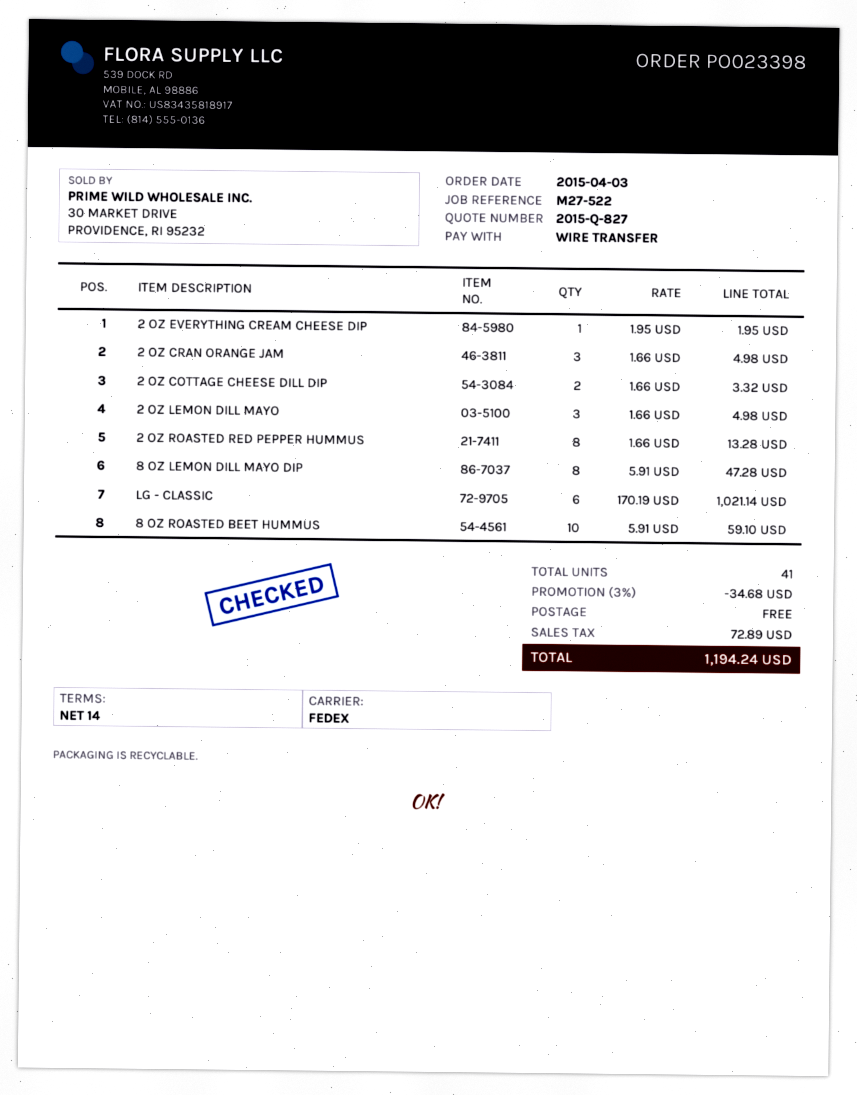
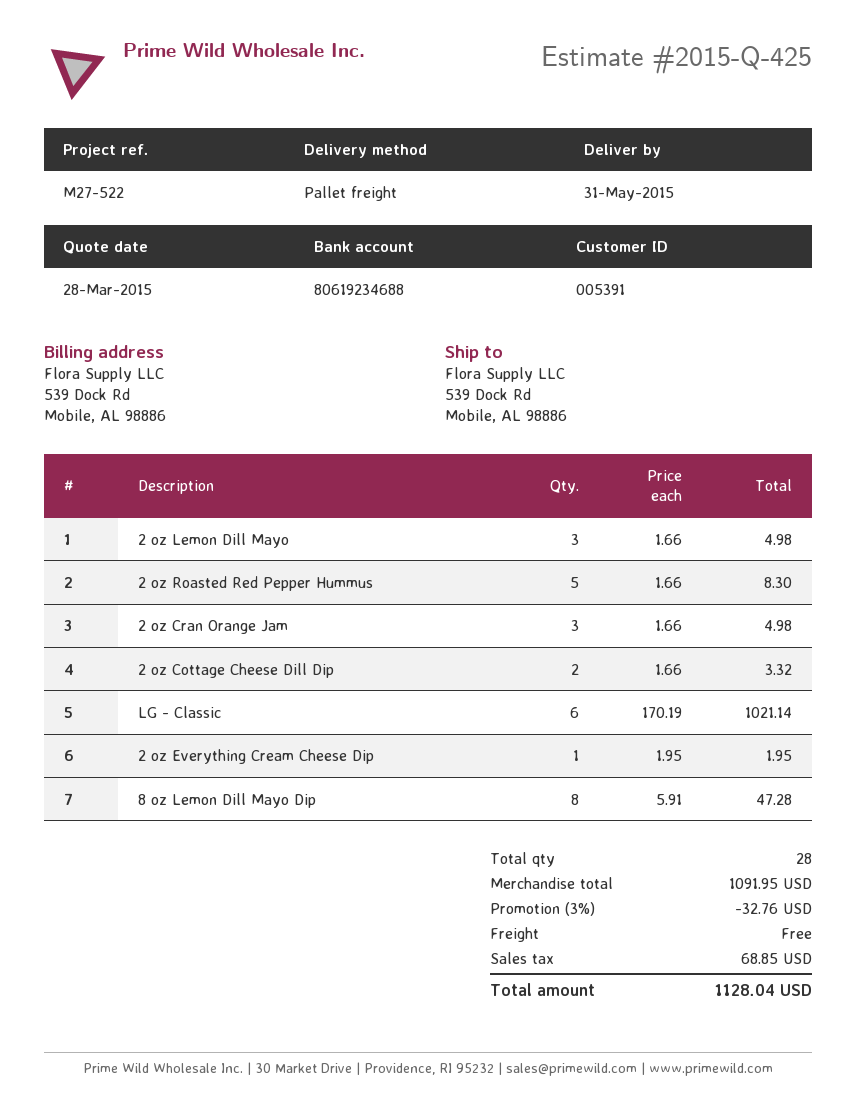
quote number: 2015-Q-827 -> 2015-Q-425
shipping method: FedEx -> pallet freight
2 OZ ROASTED RED PEPPER HUMMUS: 8 x 1.66 = 13.28 -> 5 x 1.66 = 8.30
8 OZ ROASTED BEET HUMMUS: 10 x 5.91 = 59.10 -> none
total quantity: 41 -> 28
discount: 3% = 34.68 -> 3% = 32.76
tax: 72.89 -> 68.85
total: 1194.24 -> 1128.04

